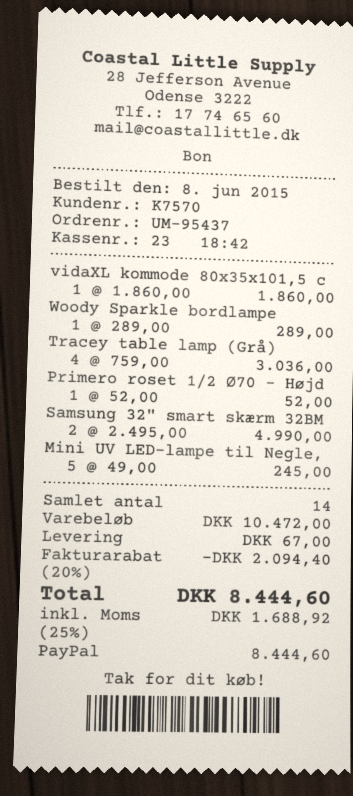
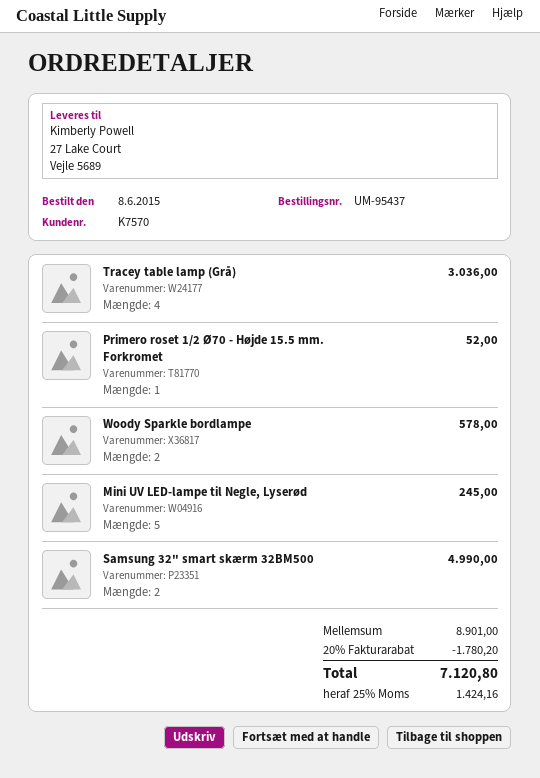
vidaXL kommode 80x35x101,5 c: 1 for 1860.00 -> none
Woody Sparkle bordlampe: 1 for 289.00 -> 2 for 578.00
subtotal: 10472.00 -> 8901.00
discount: 20% = 2094.40 -> 20% = 1780.20
shipping: 67.00 -> none
tax: 25% = 1688.92 -> 25% = 1424.16
total: 8444.60 -> 7120.80

